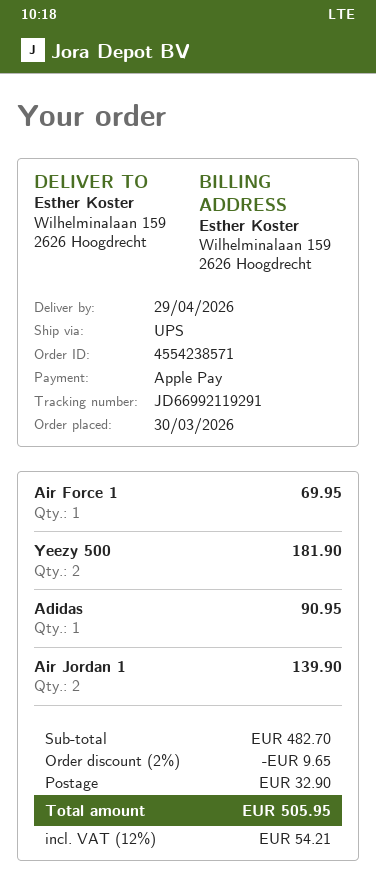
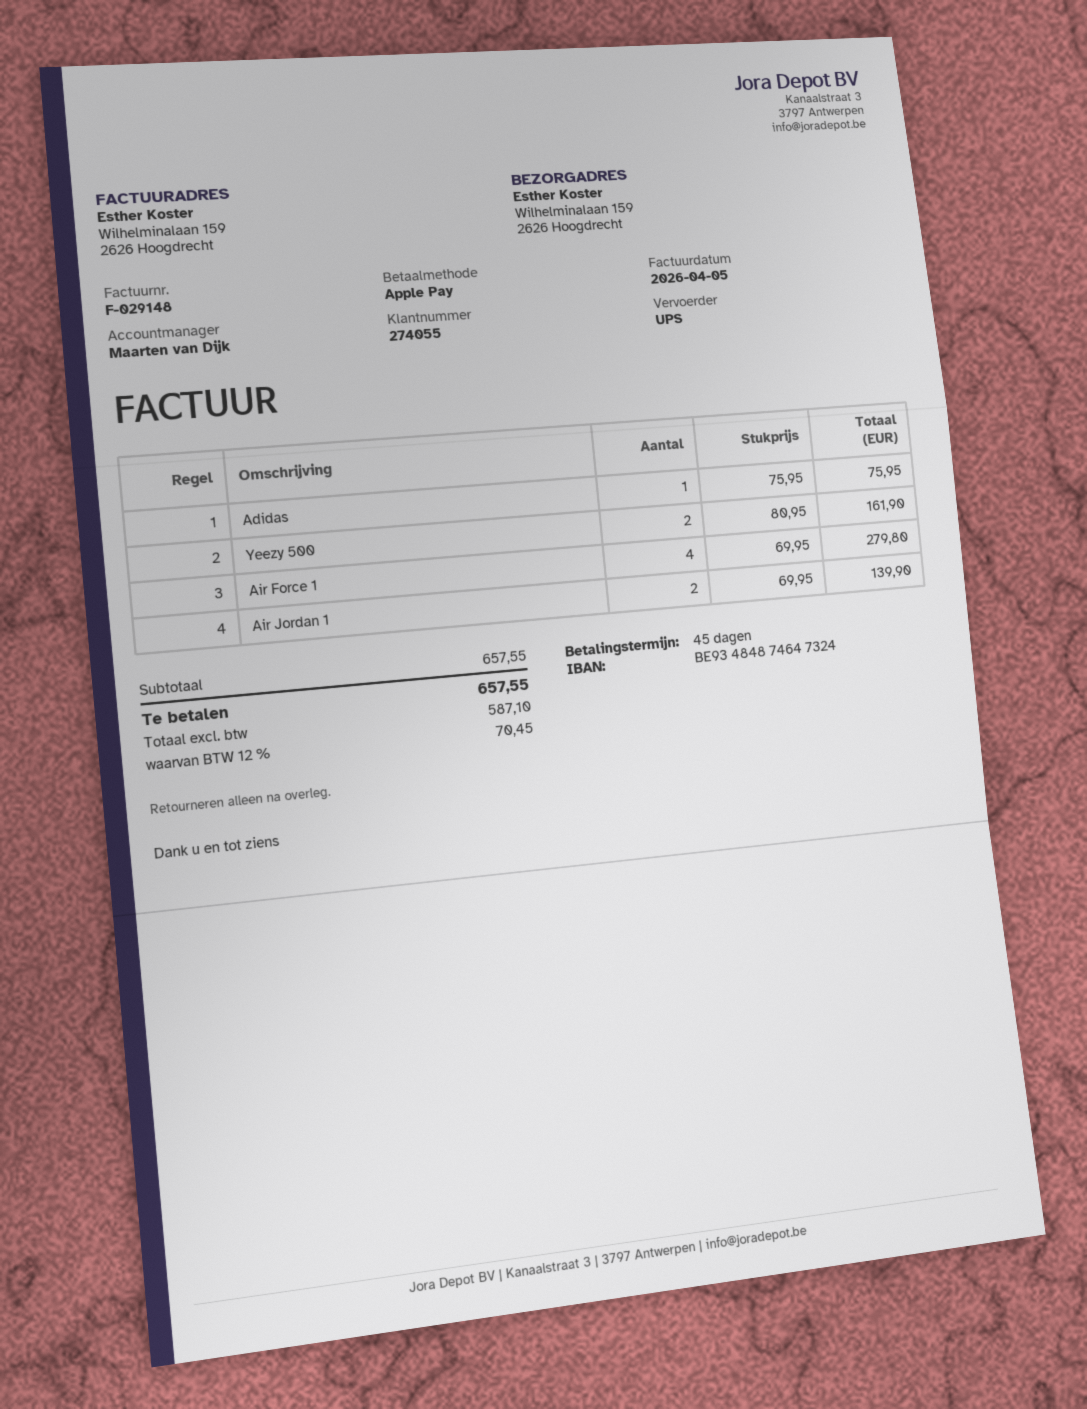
Air Force 1: 1 for 69.95 -> 4 for 279.80
Yeezy 500: 2 for 181.90 -> 2 for 161.90
Adidas: 1 for 90.95 -> 1 for 75.95
subtotal: 482.70 -> 657.55
discount: 2% = 9.65 -> none
shipping: 32.90 -> none
tax: 12% = 54.21 -> 12% = 70.45
total: 505.95 -> 657.55

